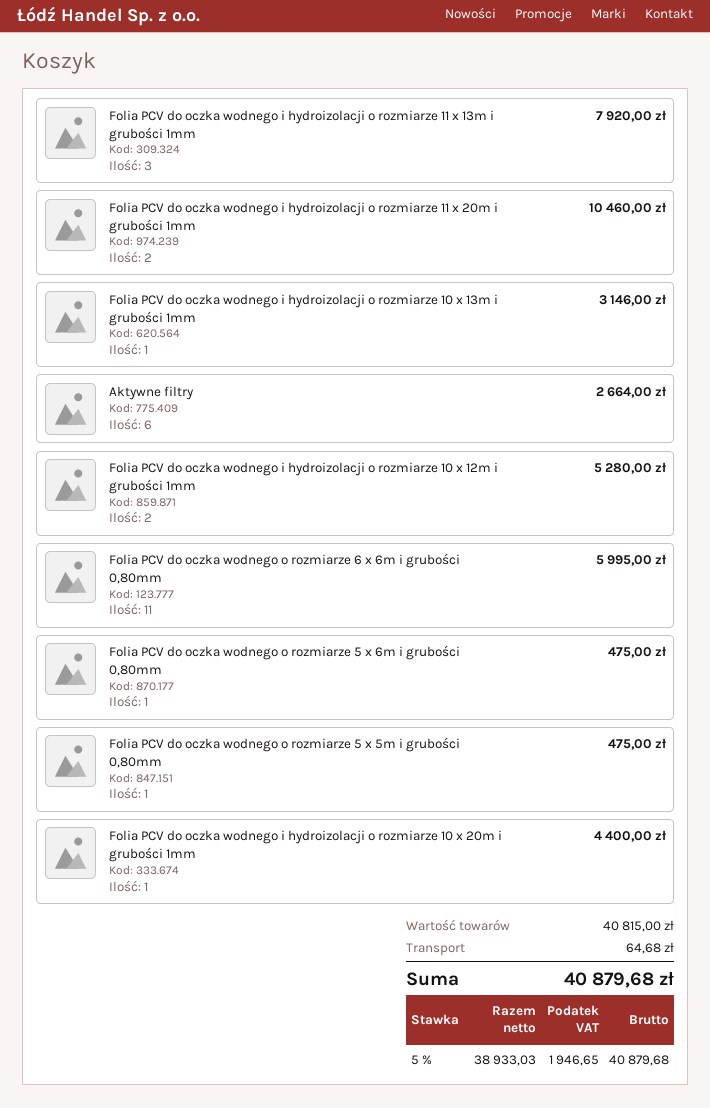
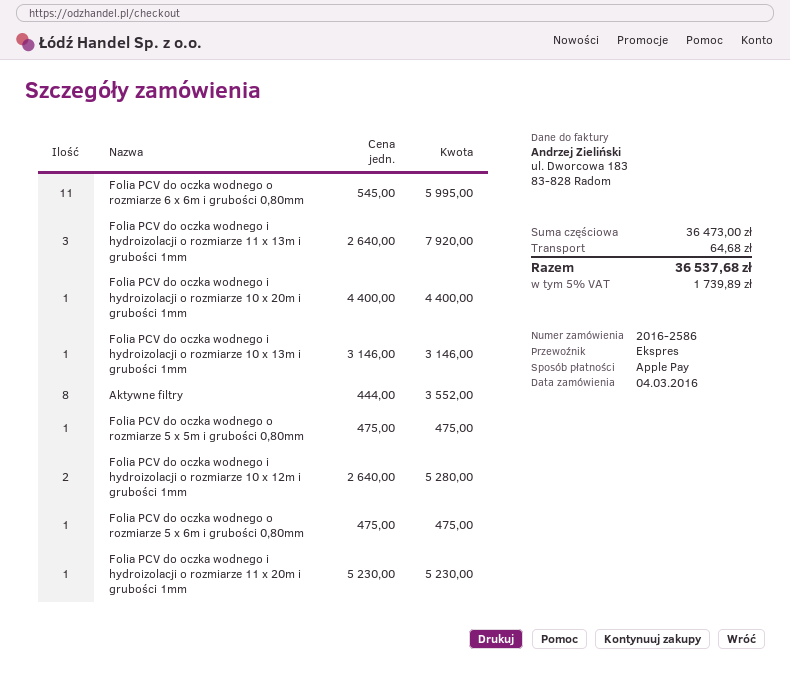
Folia PCV do oczka wodnego i hydroizolacji o rozmiarze 11 x 20m i grubości 1mm: 2 for 10460.00 -> 1 for 5230.00
Aktywne filtry: 6 for 2664.00 -> 8 for 3552.00
subtotal: 40815.00 -> 36473.00
tax: 5% = 1946.65 -> 5% = 1739.89
total: 40879.68 -> 36537.68

